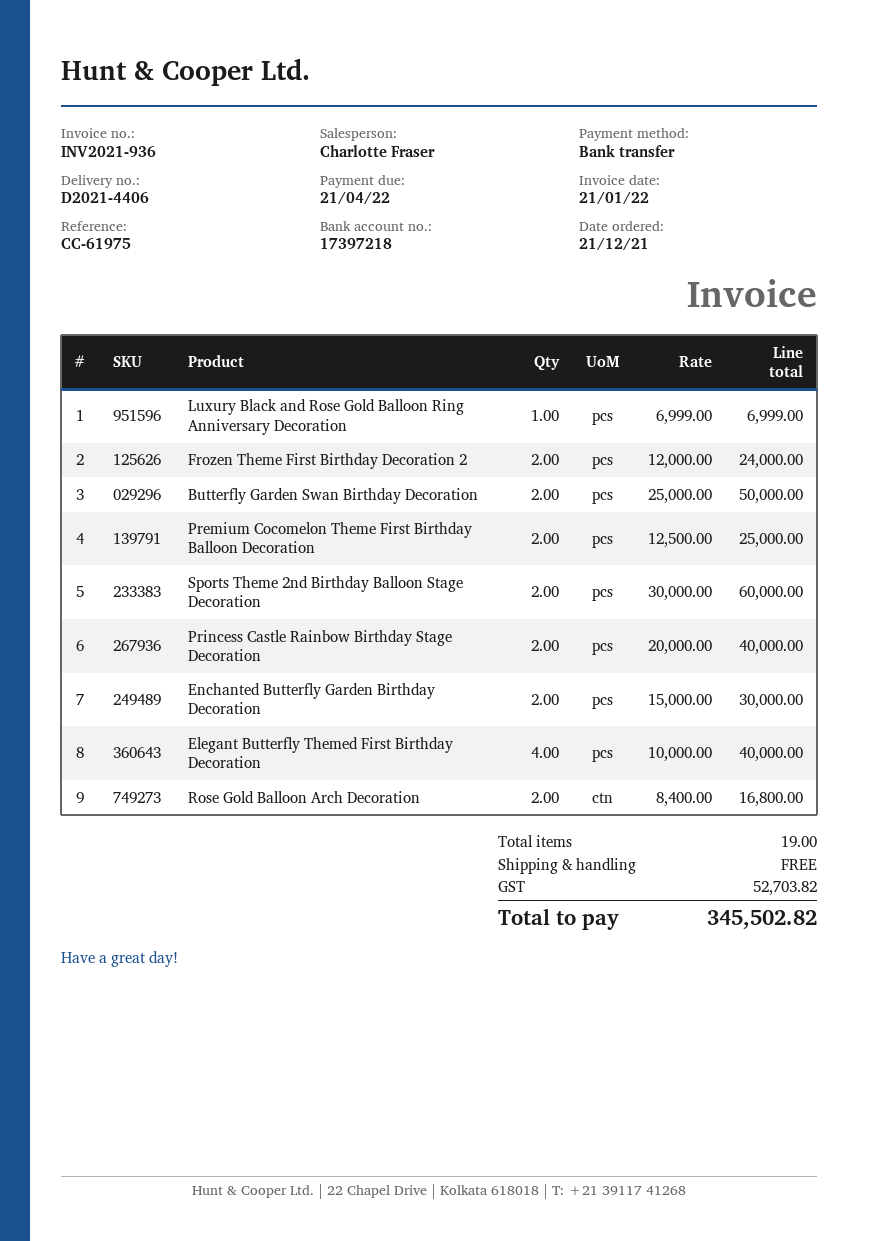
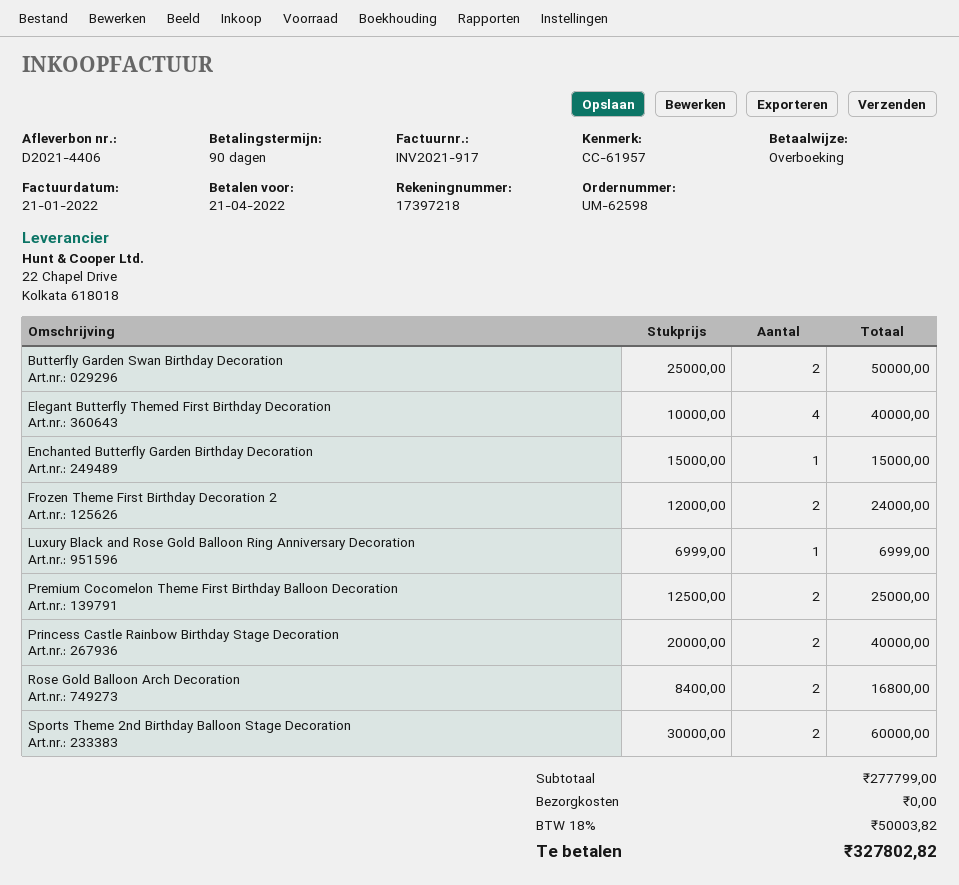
invoice number: INV2021-936 -> INV2021-917
reference: CC-61975 -> CC-61957
Enchanted Butterfly Garden Birthday Decoration: 2 x 15000.00 = 30000.00 -> 1 x 15000.00 = 15000.00
tax: 52703.82 -> 50003.82
total: 345502.82 -> 327802.82

